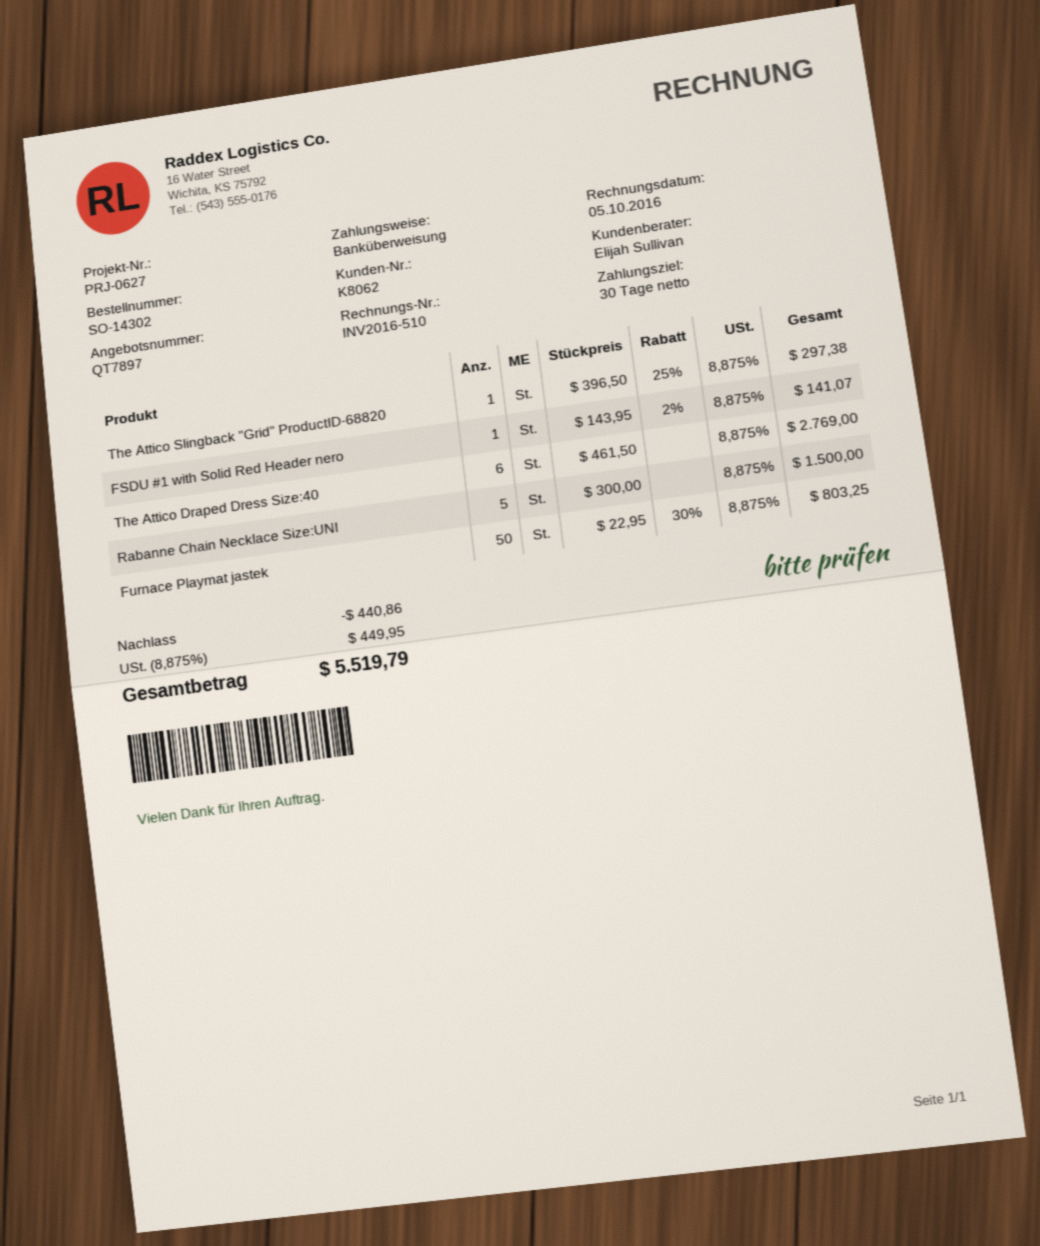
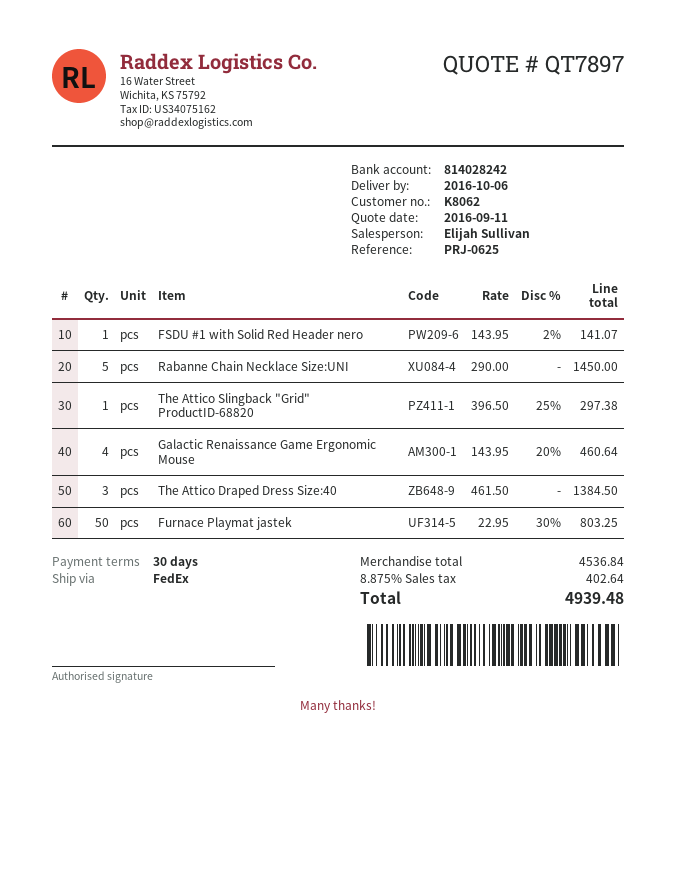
reference: PRJ-0627 -> PRJ-0625
The Attico Draped Dress Size:40: 6 x 461.50 = 2769.00 -> 3 x 461.50 = 1384.50
Rabanne Chain Necklace Size:UNI: 5 x 300.00 = 1500.00 -> 5 x 290.00 = 1450.00
Galactic Renaissance Game Ergonomic Mouse: none -> 4 x 143.95 - 20% = 460.64
discount: 440.86 -> none
tax: 8.875% = 449.95 -> 8.875% = 402.64
total: 5519.79 -> 4939.48

